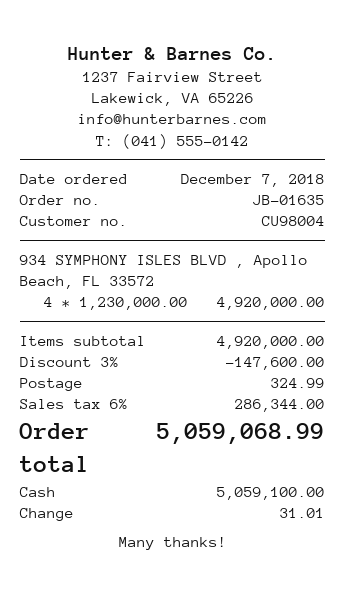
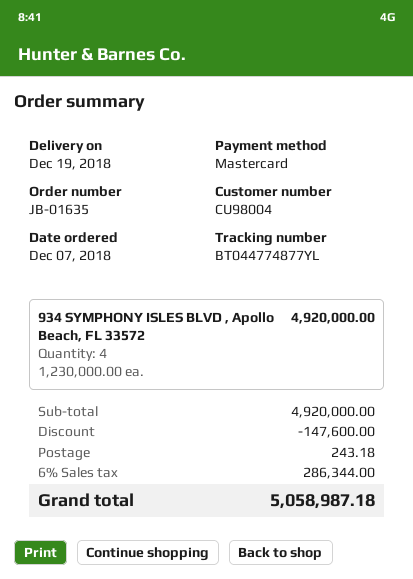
payment method: cash -> Mastercard
shipping: 324.99 -> 243.18
total: 5059068.99 -> 5058987.18

